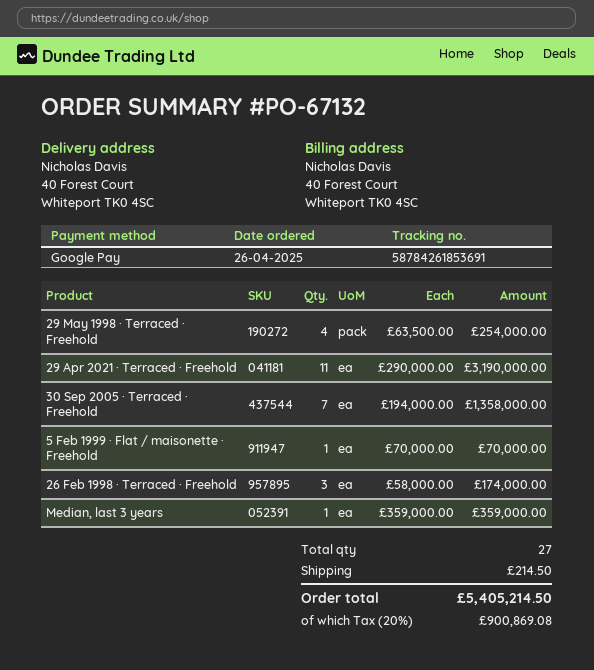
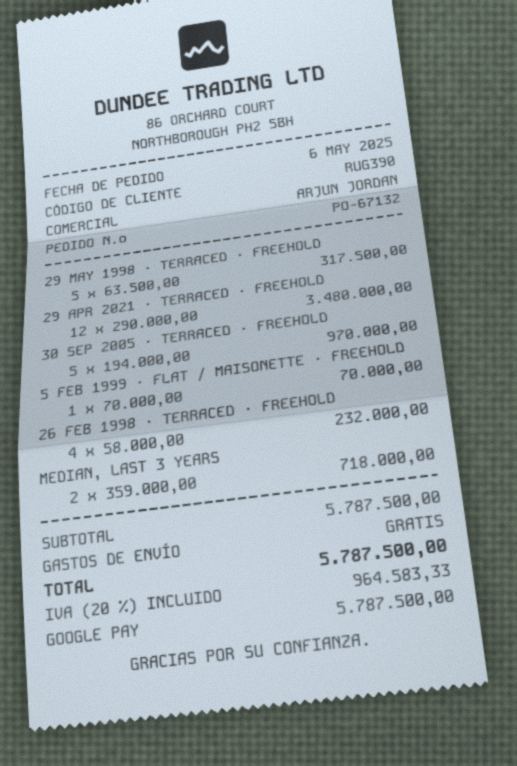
order date: 2025-04-26 -> 2025-05-06
29 May 1998 · Terraced · Freehold: 4 x 63500.00 = 254000.00 -> 5 x 63500.00 = 317500.00
29 Apr 2021 · Terraced · Freehold: 11 x 290000.00 = 3190000.00 -> 12 x 290000.00 = 3480000.00
30 Sep 2005 · Terraced · Freehold: 7 x 194000.00 = 1358000.00 -> 5 x 194000.00 = 970000.00
26 Feb 1998 · Terraced · Freehold: 3 x 58000.00 = 174000.00 -> 4 x 58000.00 = 232000.00
Median, last 3 years: 1 x 359000.00 = 359000.00 -> 2 x 359000.00 = 718000.00
shipping: 214.50 -> 0.00
tax: 20% = 900869.08 -> 20% = 964583.33
total: 5405214.50 -> 5787500.00

